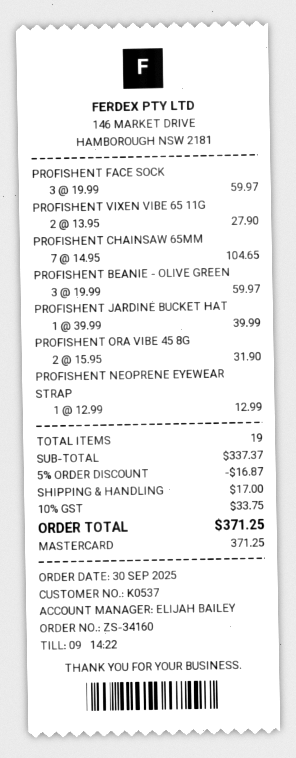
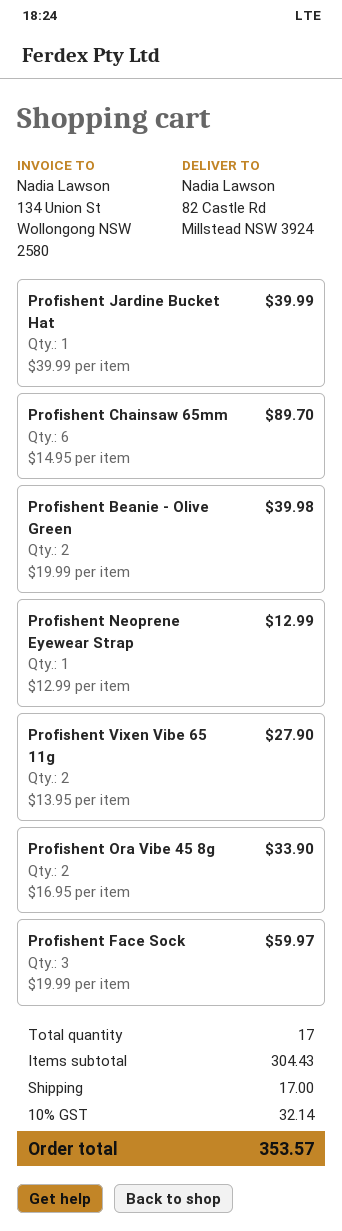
PROFISHENT CHAINSAW 65MM: 7 x 14.95 = 104.65 -> 6 x 14.95 = 89.70
PROFISHENT BEANIE - OLIVE GREEN: 3 x 19.99 = 59.97 -> 2 x 19.99 = 39.98
PROFISHENT ORA VIBE 45 8G: 2 x 15.95 = 31.90 -> 2 x 16.95 = 33.90
total quantity: 19 -> 17
subtotal: 337.37 -> 304.43
discount: 5% = 16.87 -> none
tax: 10% = 33.75 -> 10% = 32.14
total: 371.25 -> 353.57

